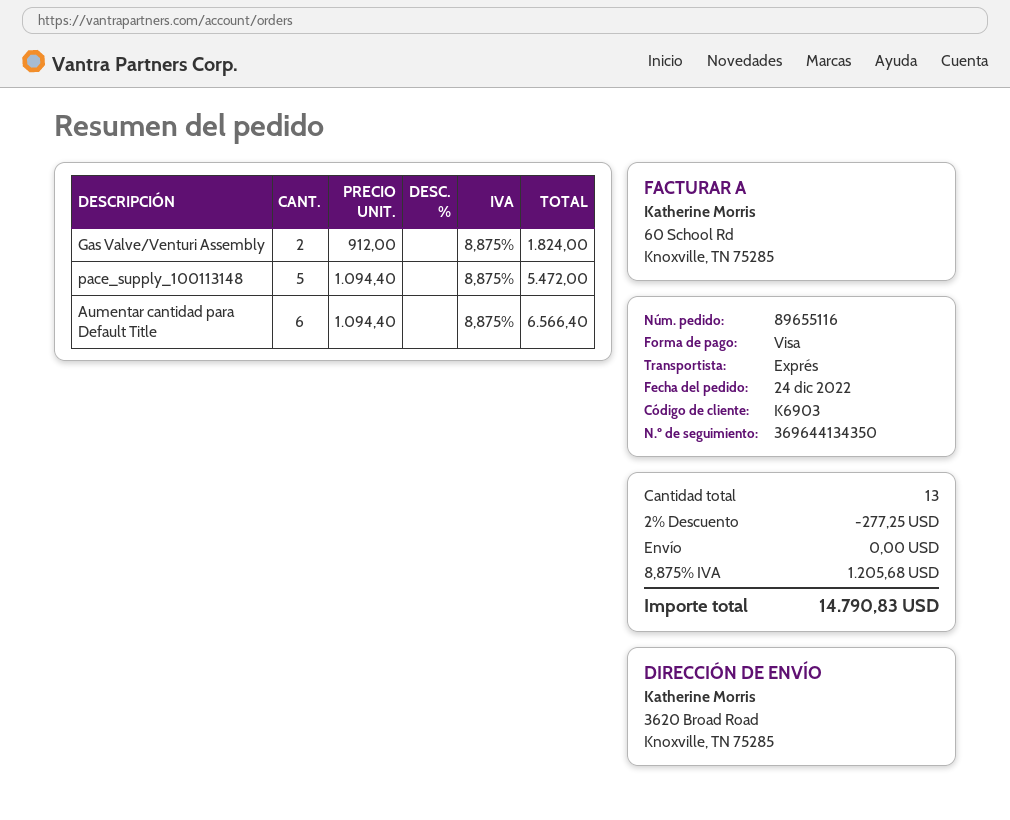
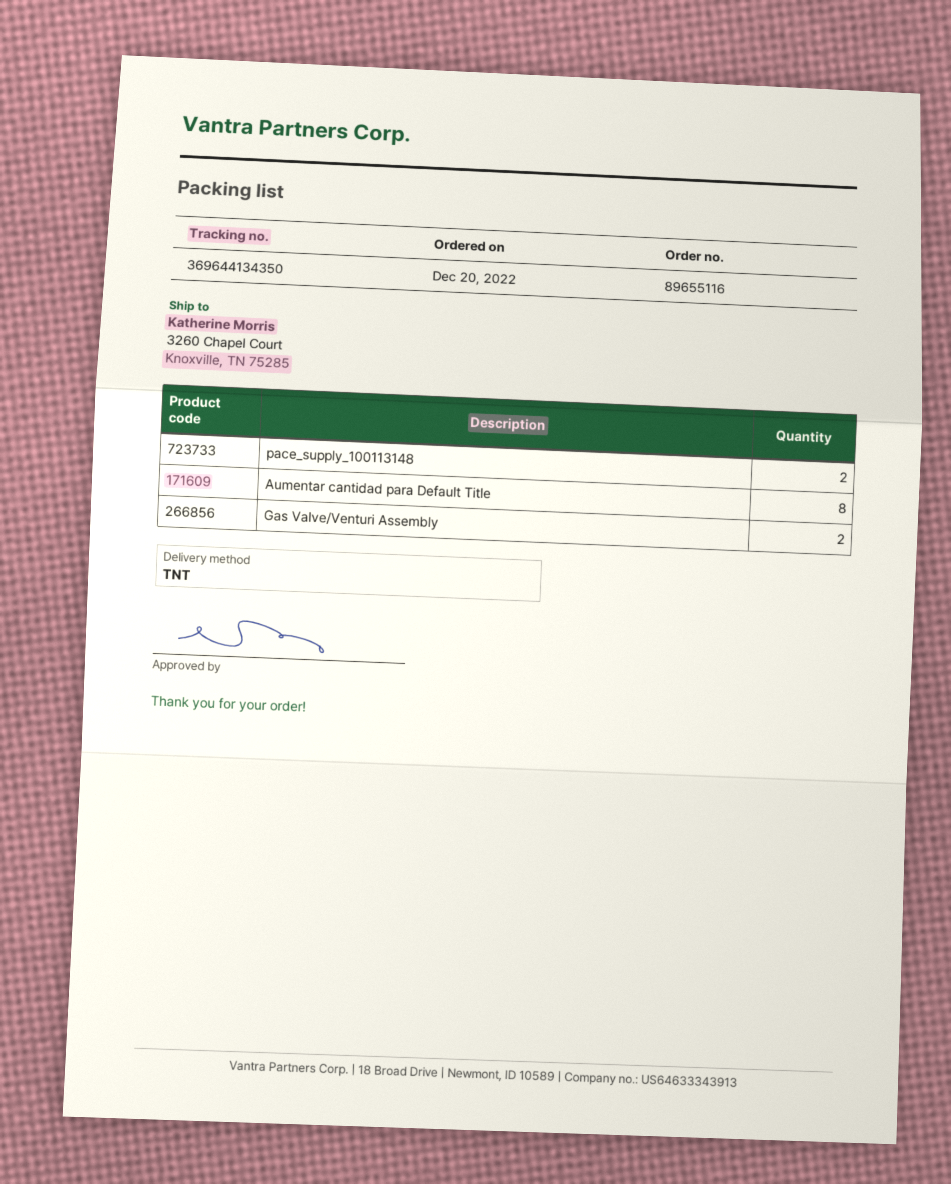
order date: 2022-12-24 -> 2022-12-20
shipping method: express -> TNT
ship to: 3620 Broad Road, Knoxville, TN 75285 -> 3260 Chapel Court, Knoxville, TN 75285
pace_supply_100113148: 5 -> 2
Aumentar cantidad para Default Title: 6 -> 8

